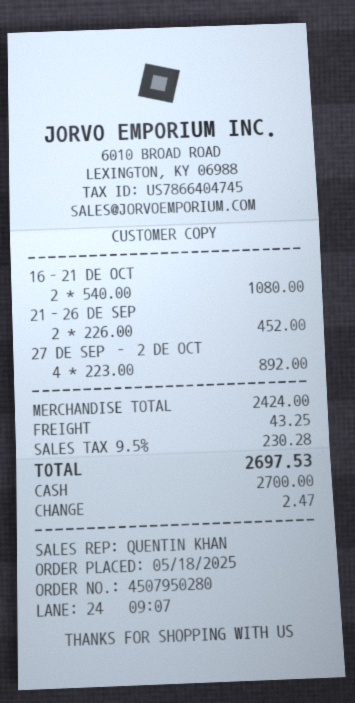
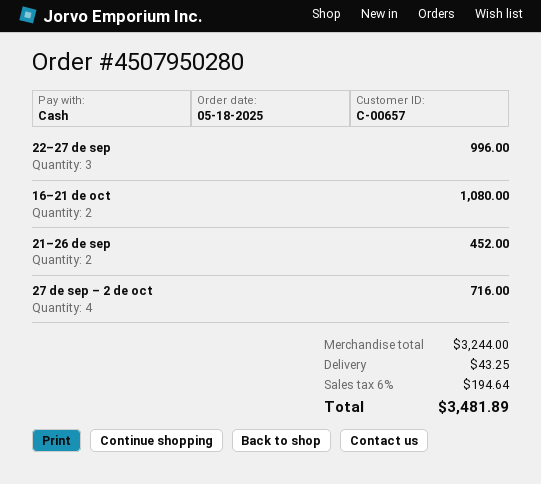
27 DE SEP – 2 DE OCT: 4 for 892.00 -> 4 for 716.00
22–27 de sep: none -> 3 for 996.00
subtotal: 2424.00 -> 3244.00
tax: 9.5% = 230.28 -> 6% = 194.64
total: 2697.53 -> 3481.89

